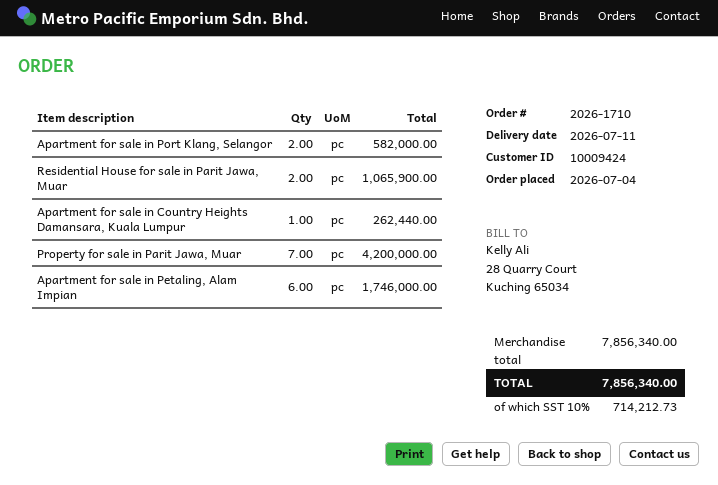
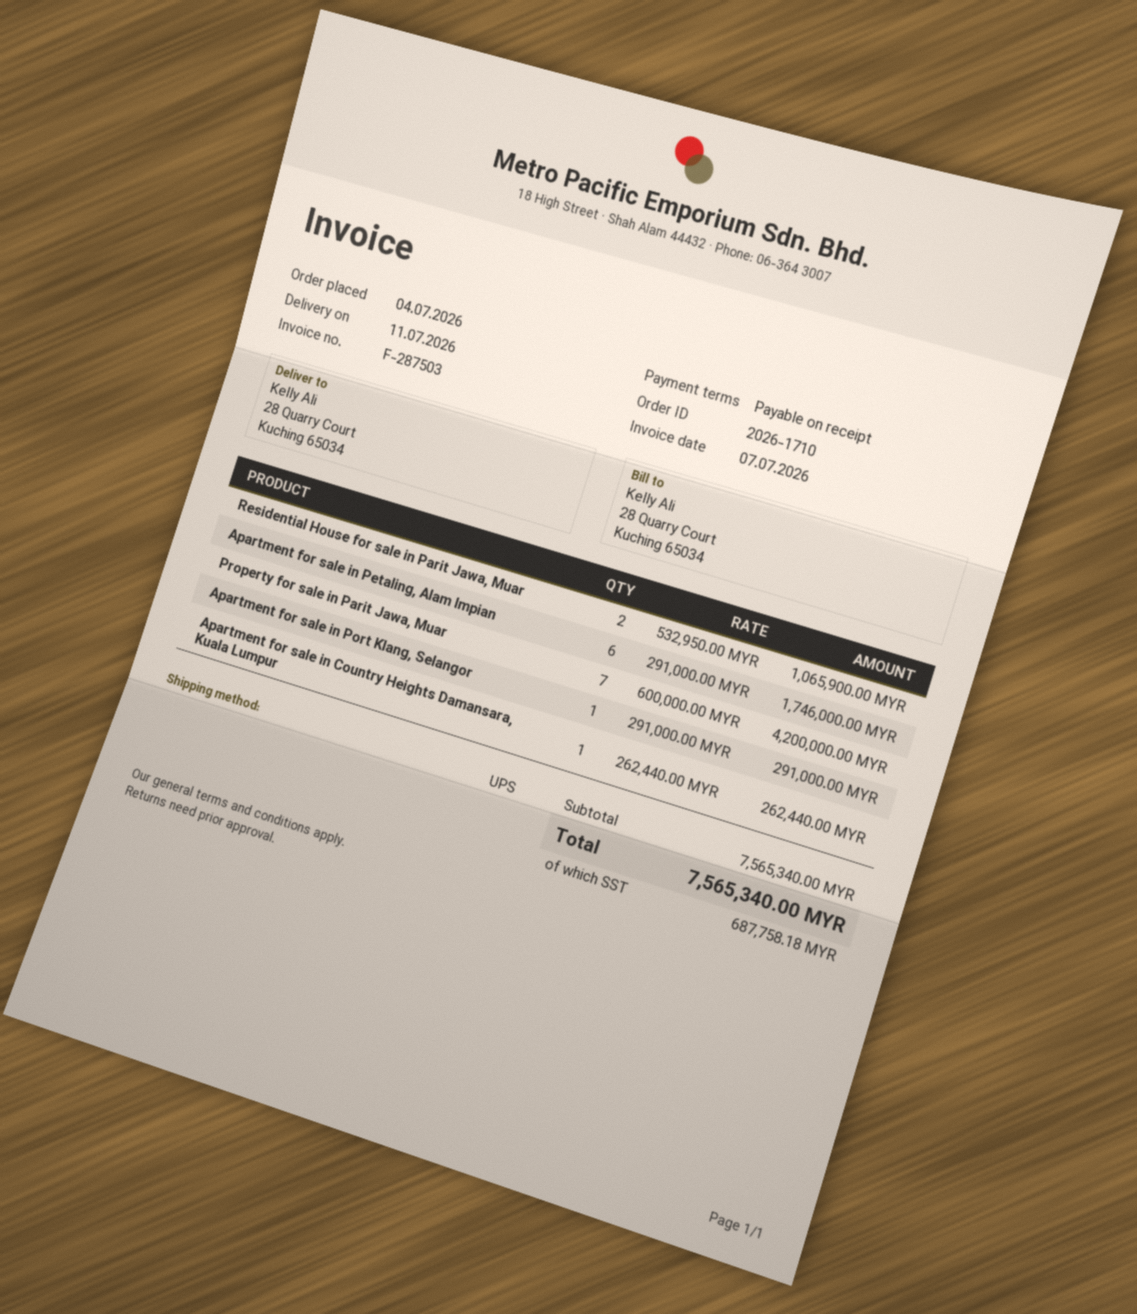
Apartment for sale in Port Klang, Selangor: 2 for 582000.00 -> 1 for 291000.00
subtotal: 7856340.00 -> 7565340.00
tax: 714212.73 -> 687758.18
total: 7856340.00 -> 7565340.00

